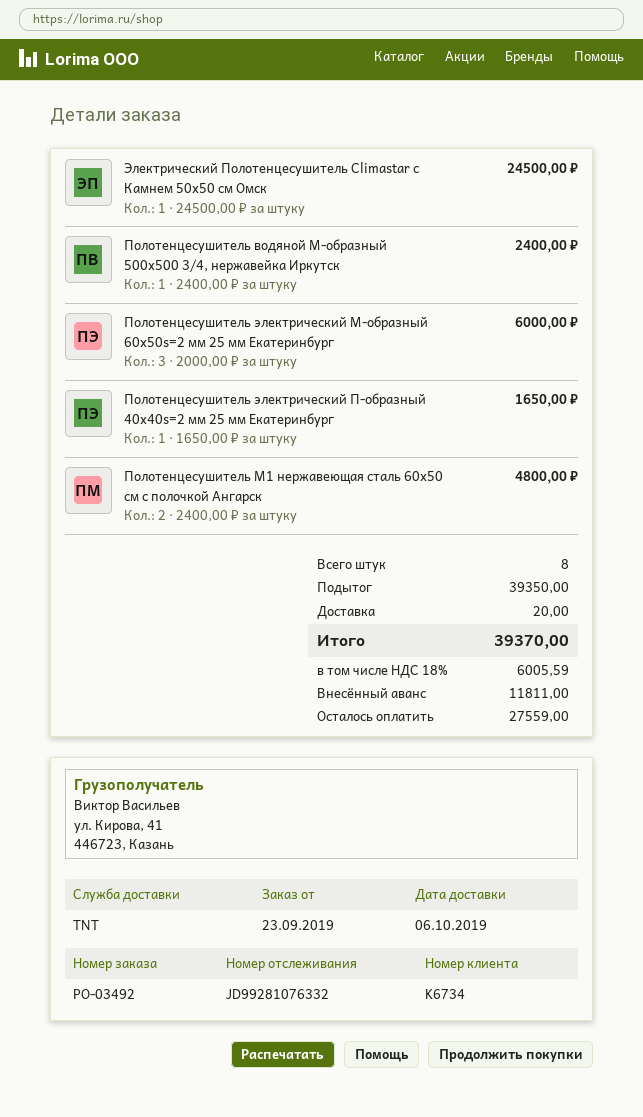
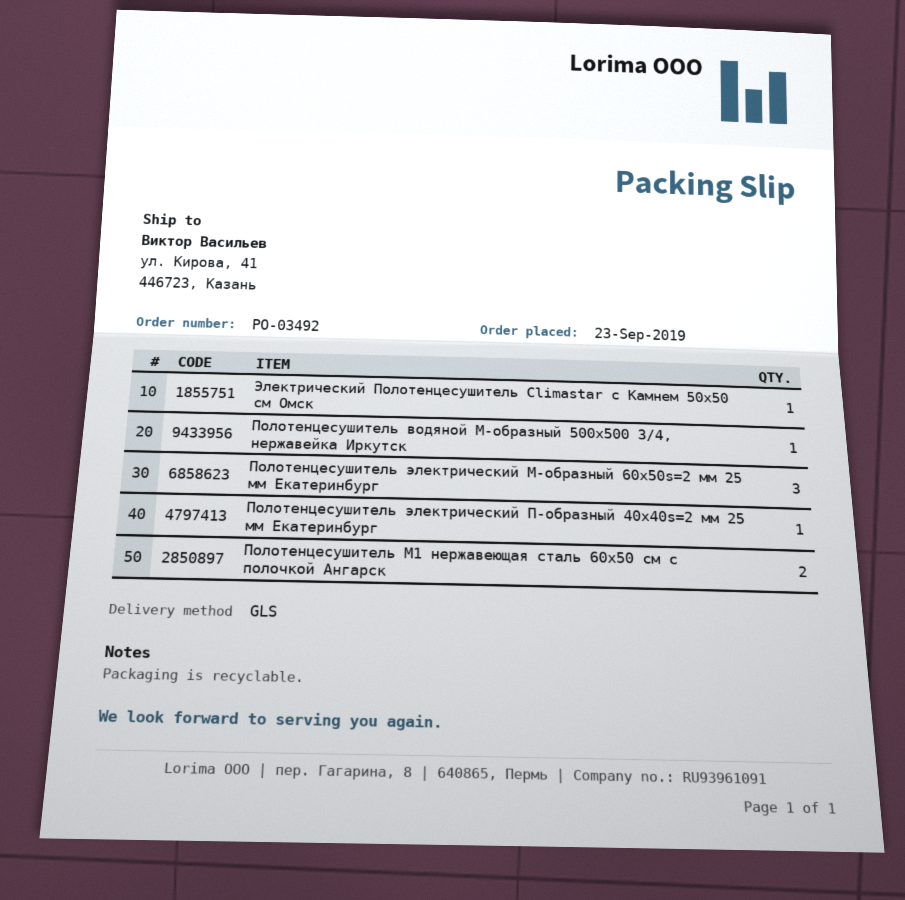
shipping method: TNT -> GLS

